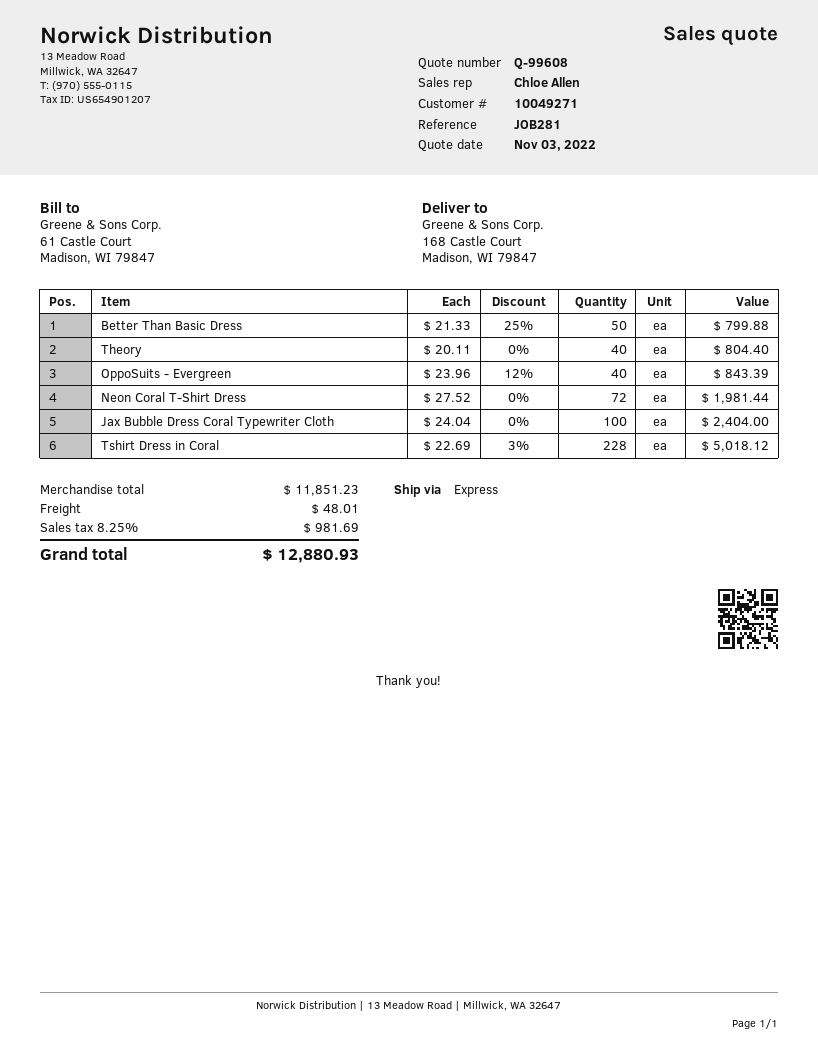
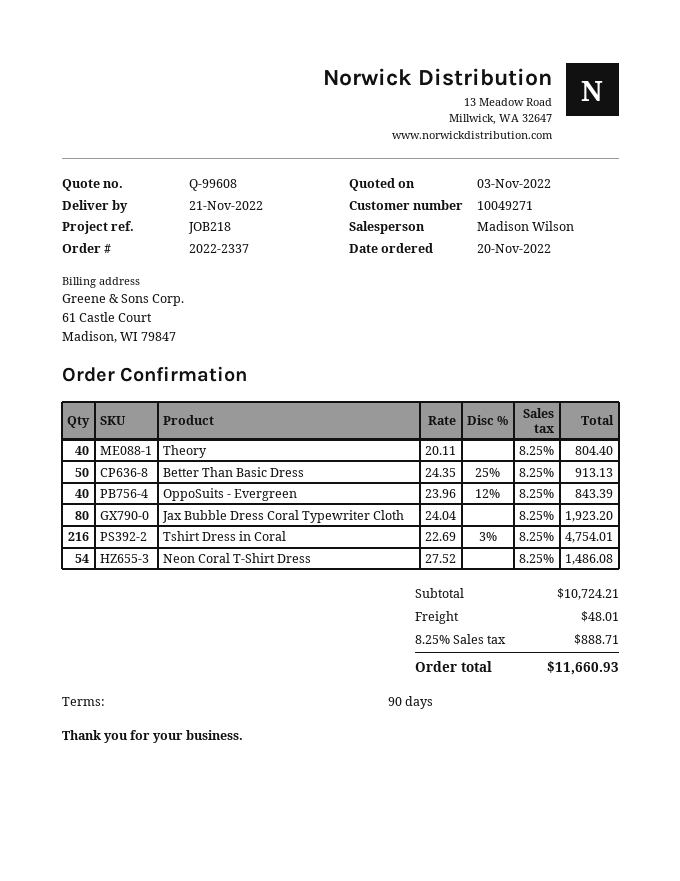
reference: JOB281 -> JOB218
sales rep: Chloe Allen -> Madison Wilson
Better Than Basic Dress: 50 x 21.33 - 25% = 799.88 -> 50 x 24.35 - 25% = 913.13
Neon Coral T-Shirt Dress: 72 x 27.52 = 1981.44 -> 54 x 27.52 = 1486.08
Jax Bubble Dress Coral Typewriter Cloth: 100 x 24.04 = 2404.00 -> 80 x 24.04 = 1923.20
Tshirt Dress in Coral: 228 x 22.69 - 3% = 5018.12 -> 216 x 22.69 - 3% = 4754.01
subtotal: 11851.23 -> 10724.21
tax: 8.25% = 981.69 -> 8.25% = 888.71
total: 12880.93 -> 11660.93

